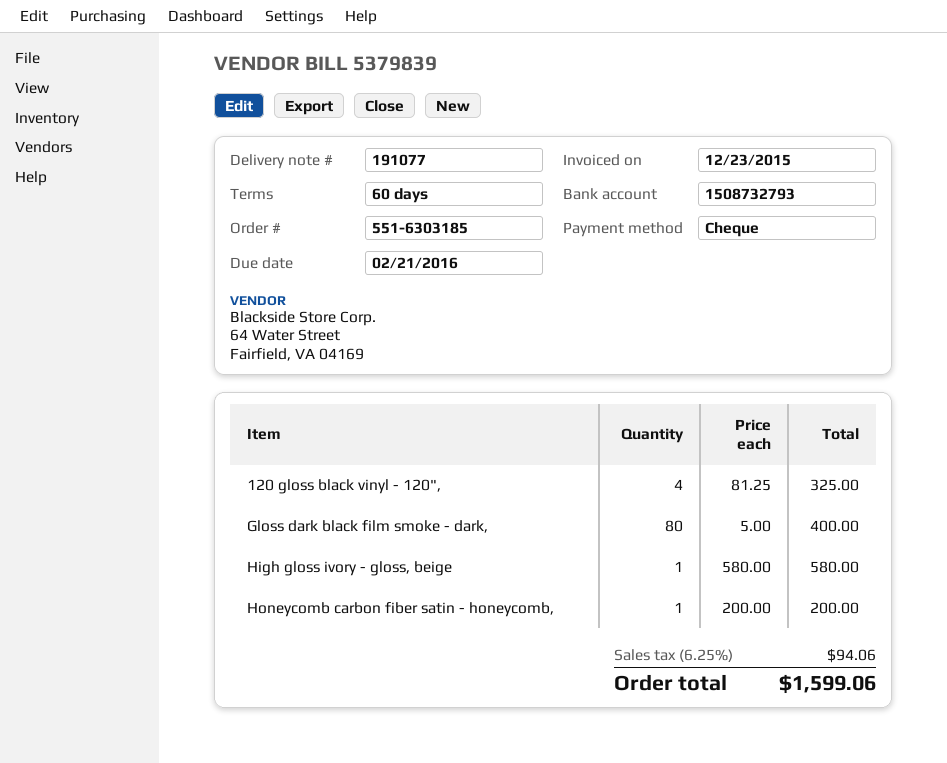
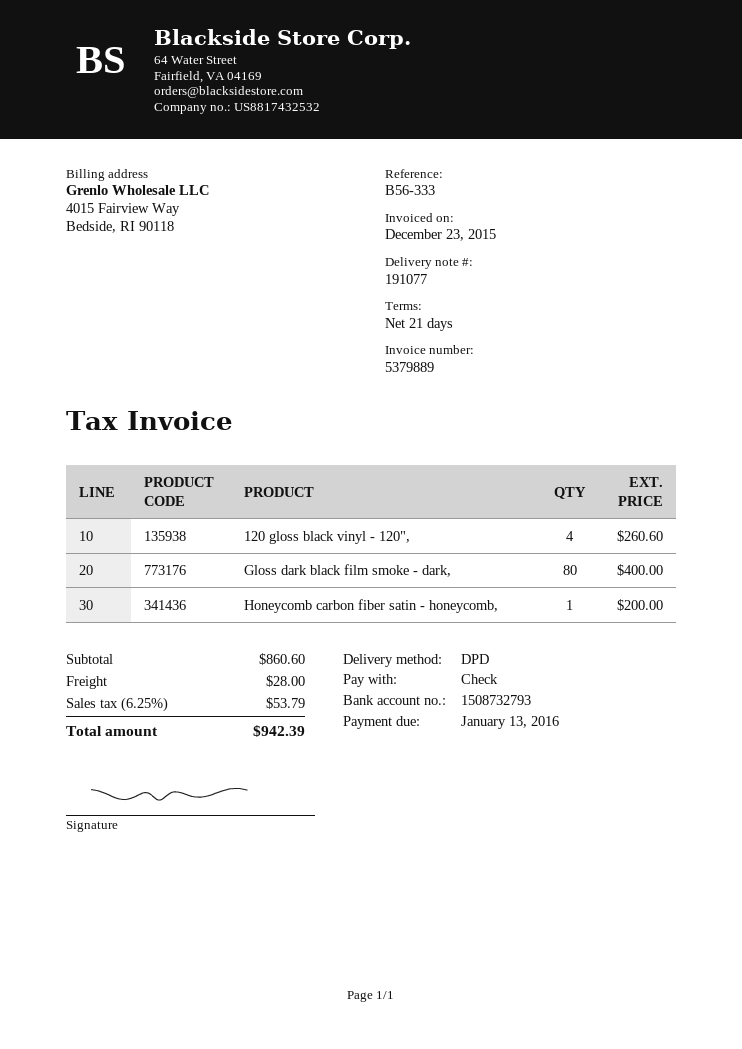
invoice number: 5379839 -> 5379889
payment terms: 60 days -> 21 days
due date: 2016-02-21 -> 2016-01-13
120 gloss black vinyl - 120",: 4 for 325.00 -> 4 for 260.60
High gloss ivory - gloss, beige: 1 for 580.00 -> none
shipping: none -> 28.00
tax: 6.25% = 94.06 -> 6.25% = 53.79
total: 1599.06 -> 942.39

